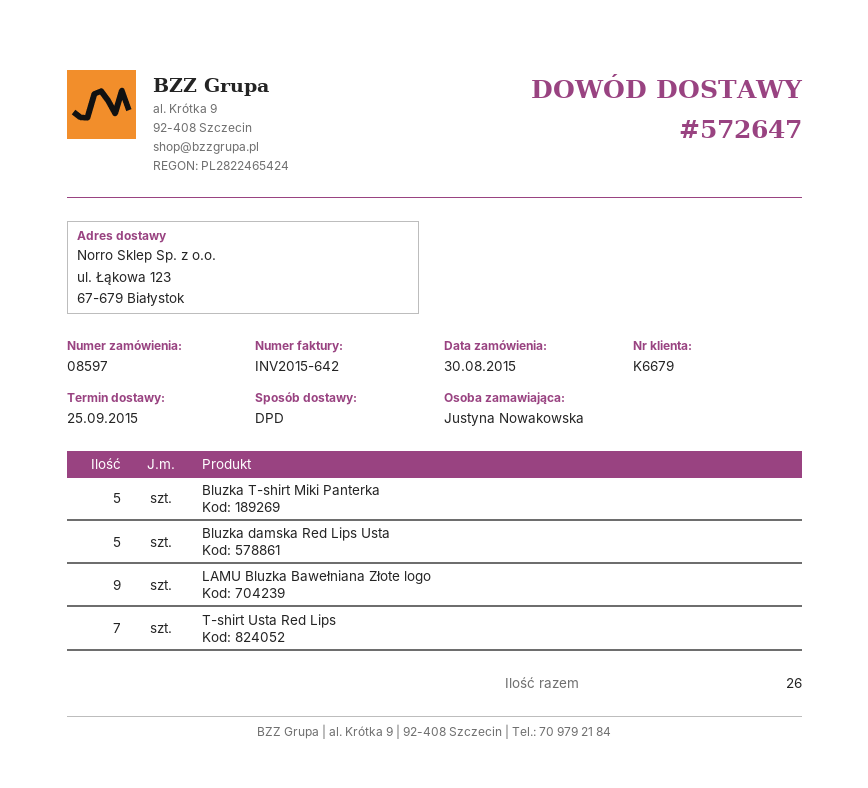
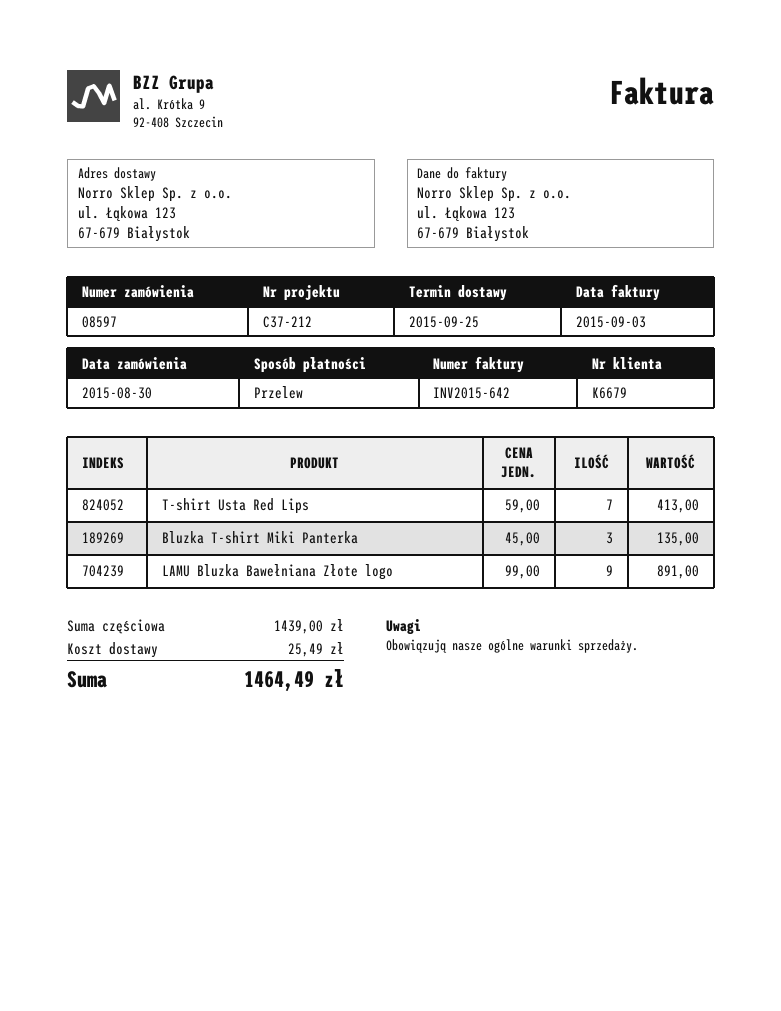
Bluzka T-shirt Miki Panterka: 5 -> 3
Bluzka damska Red Lips Usta: 5 -> none

